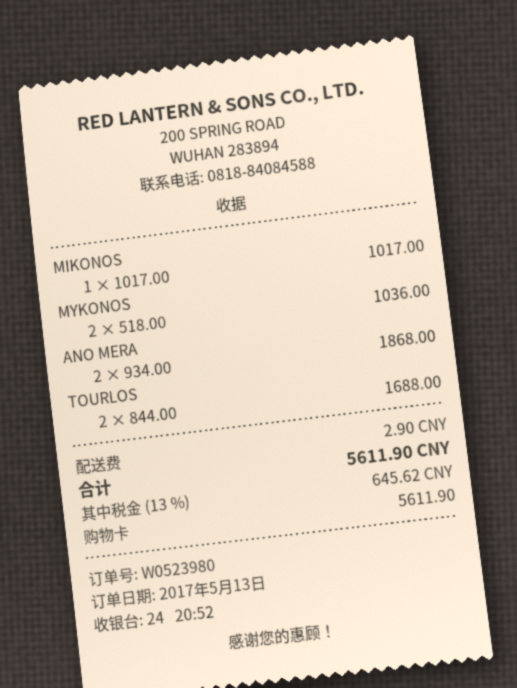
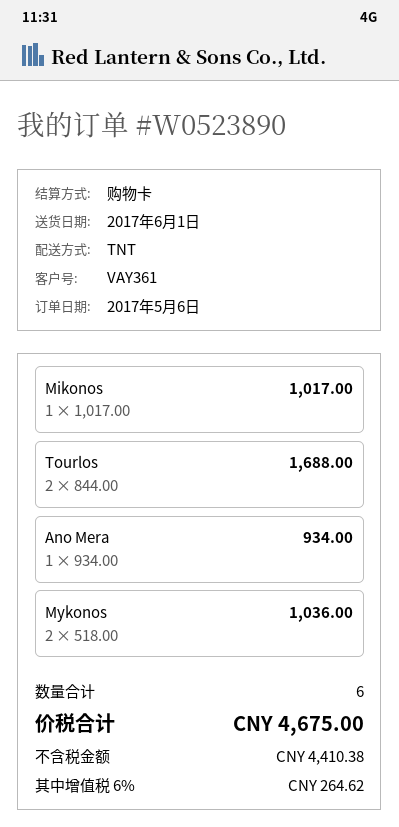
order number: W0523980 -> W0523890
order date: 2017-05-13 -> 2017-05-06
ANO MERA: 2 x 934.00 = 1868.00 -> 1 x 934.00 = 934.00
shipping: 2.90 -> none
tax: 13% = 645.62 -> 6% = 264.62
total: 5611.90 -> 4675.00

